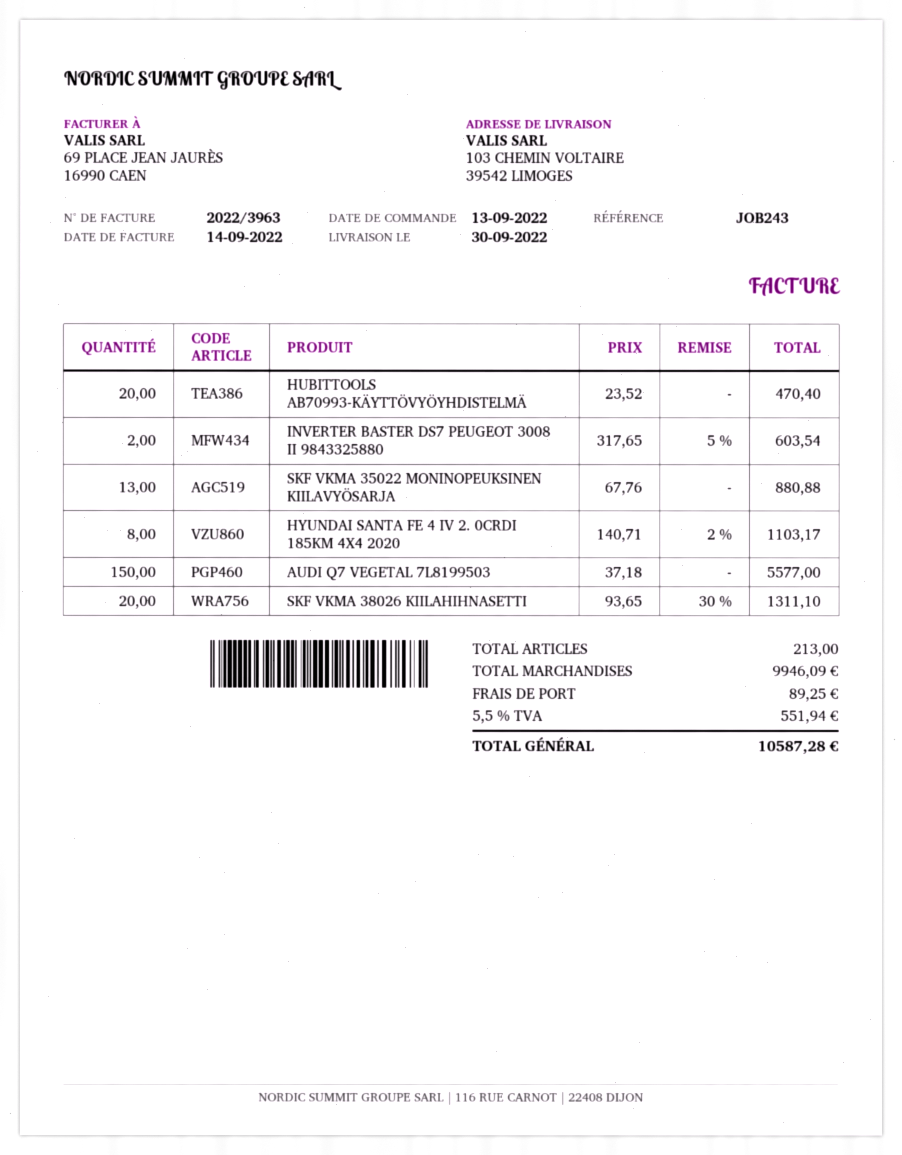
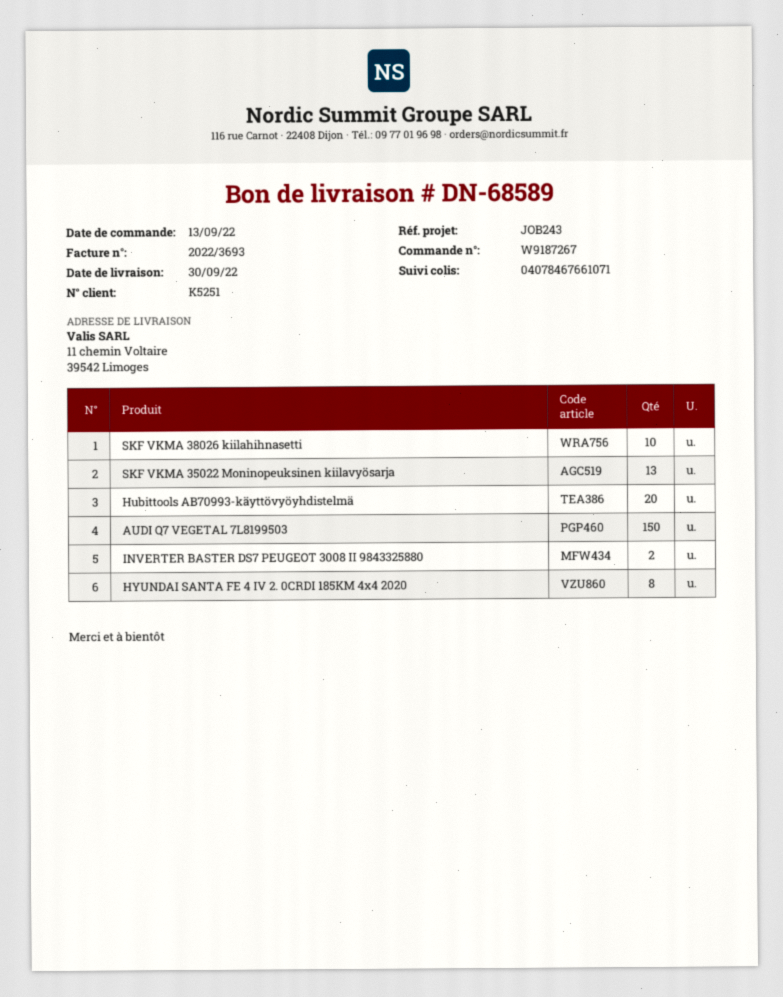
invoice number: 2022/3963 -> 2022/3693
ship to: 103 CHEMIN VOLTAIRE, 39542 LIMOGES -> 11 chemin Voltaire, 39542 Limoges
SKF VKMA 38026 KIILAHIHNASETTI: 20 -> 10

